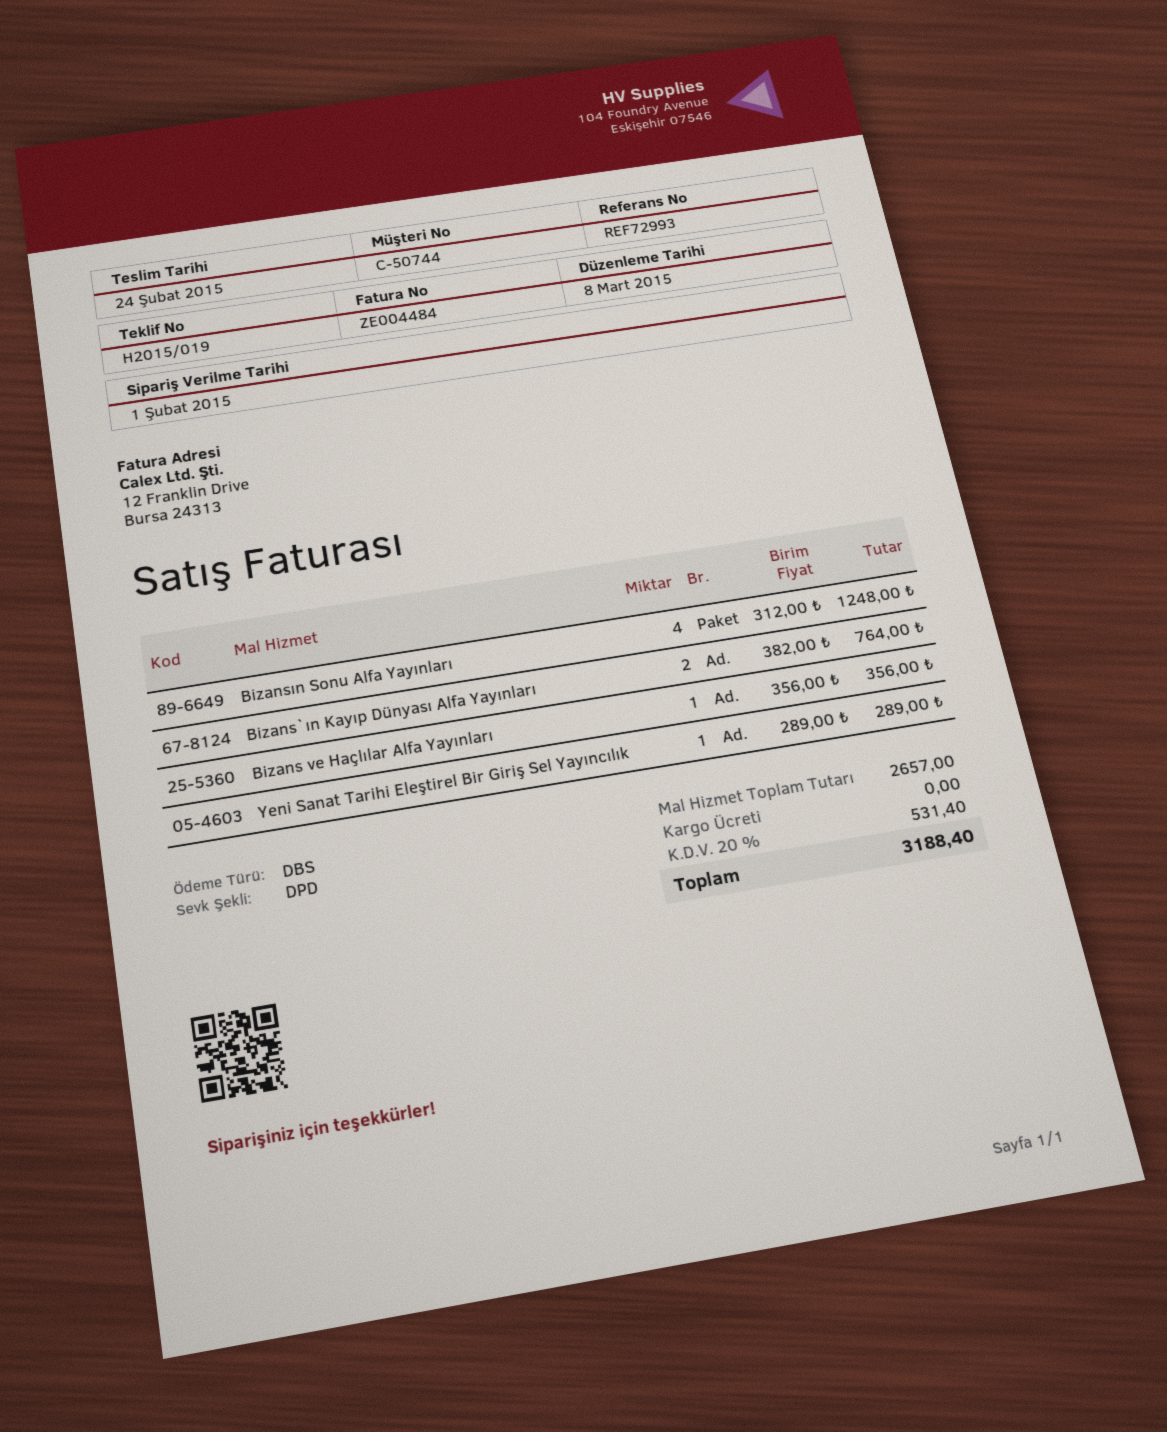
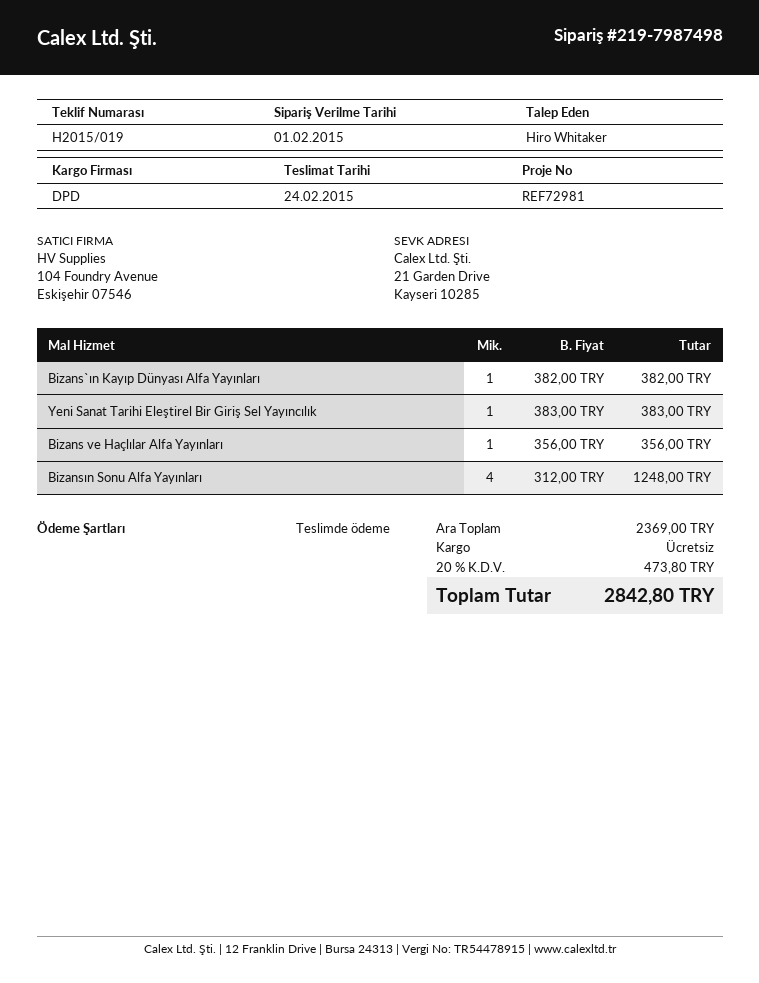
reference: REF72993 -> REF72981
Bizans`ın Kayıp Dünyası Alfa Yayınları: 2 x 382.00 = 764.00 -> 1 x 382.00 = 382.00
Yeni Sanat Tarihi Eleştirel Bir Giriş Sel Yayıncılık: 1 x 289.00 = 289.00 -> 1 x 383.00 = 383.00
subtotal: 2657.00 -> 2369.00
tax: 20% = 531.40 -> 20% = 473.80
total: 3188.40 -> 2842.80

